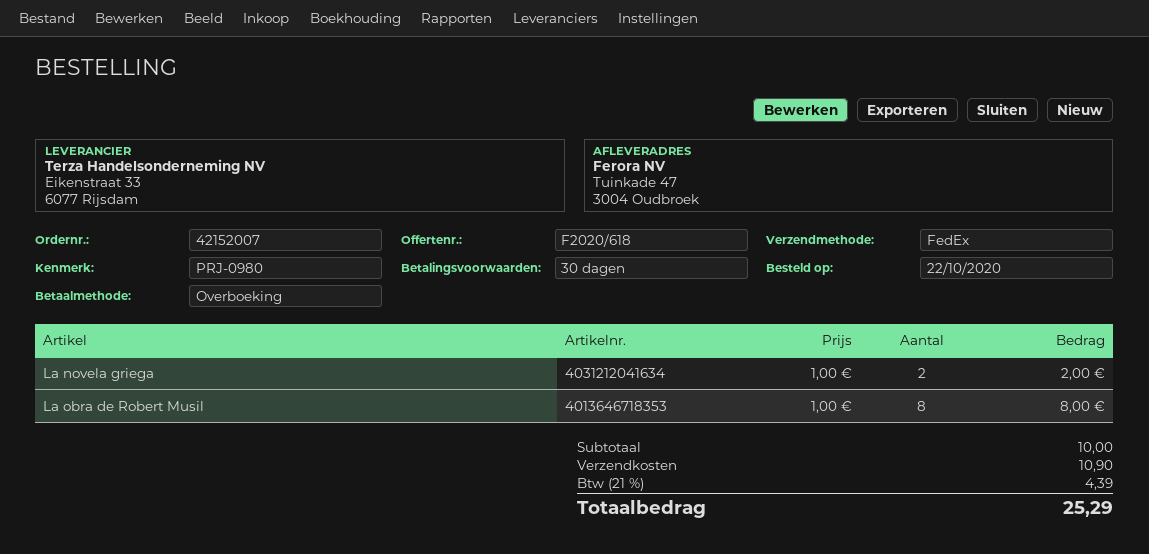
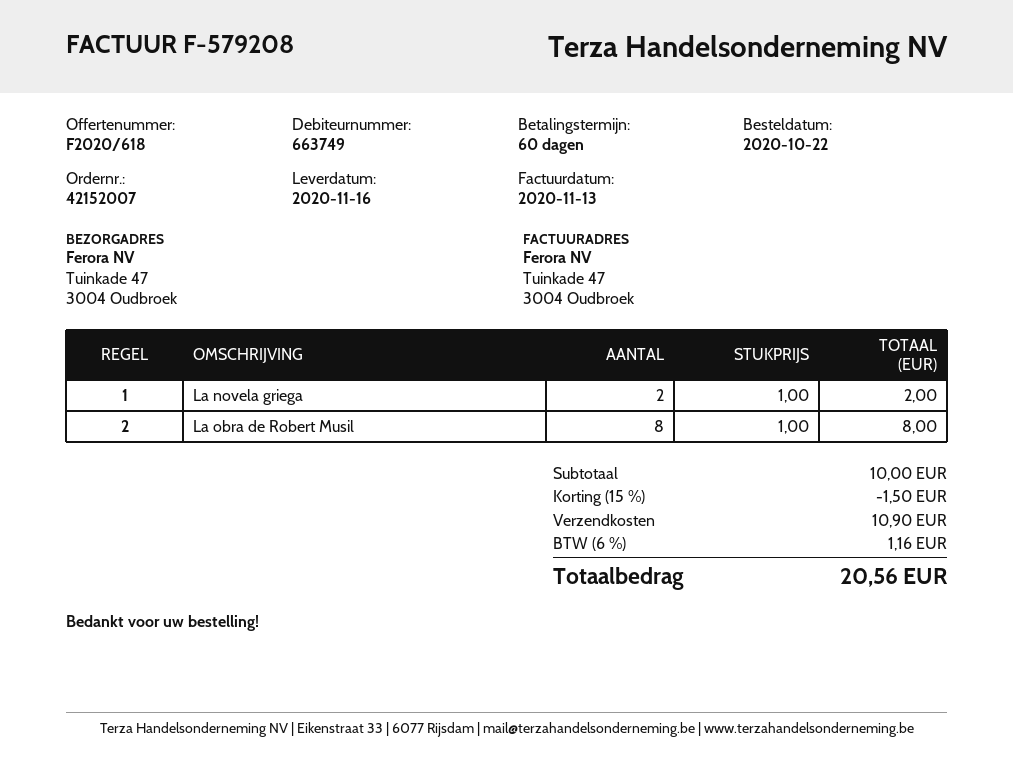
payment terms: 30 days -> 60 days
discount: none -> 15% = 1.50
tax: 21% = 4.39 -> 6% = 1.16
total: 25.29 -> 20.56

